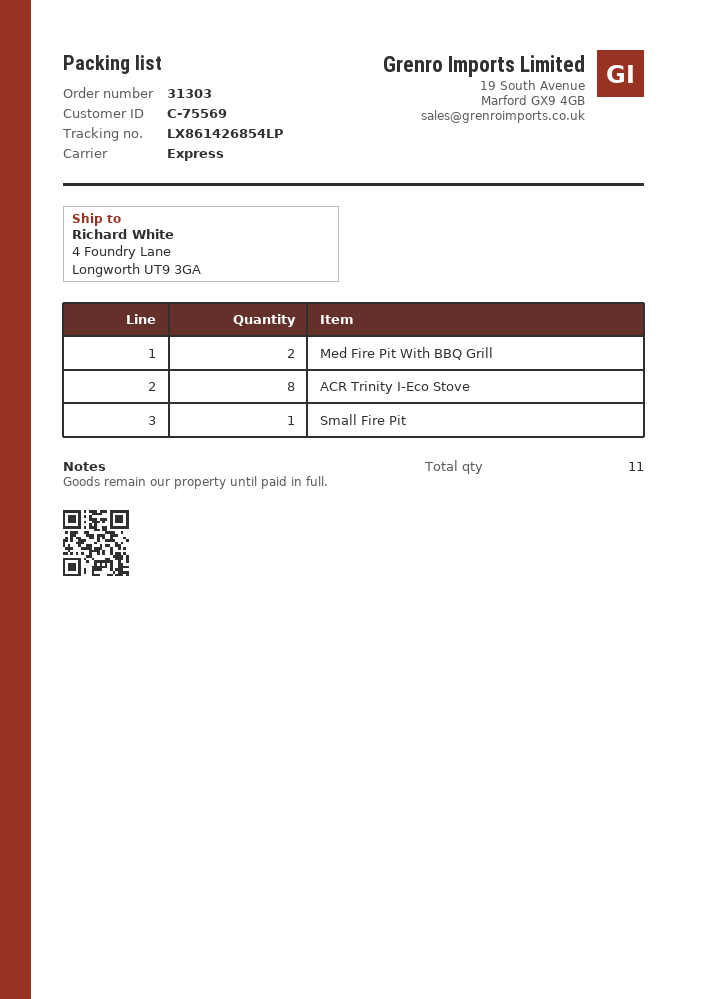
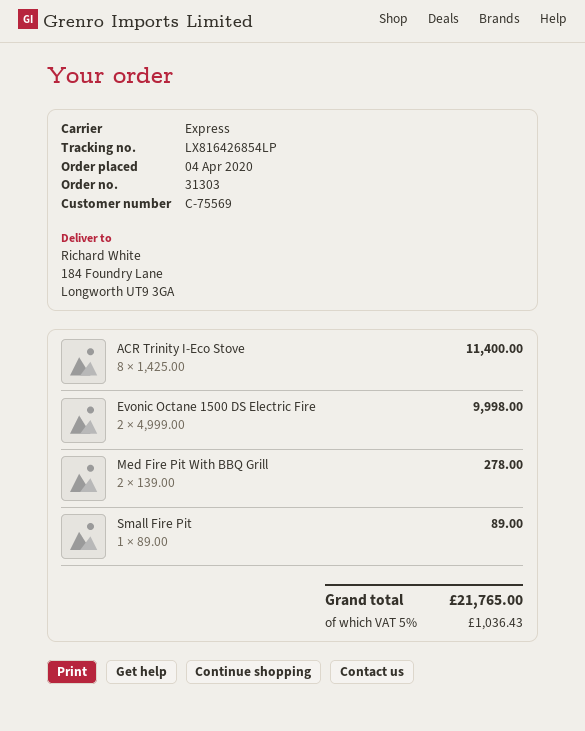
tracking number: LX861426854LP -> LX816426854LP
ship to: 4 Foundry Lane, Longworth UT9 3GA -> 184 Foundry Lane, Longworth UT9 3GA
Evonic Octane 1500 DS Electric Fire: none -> 2

